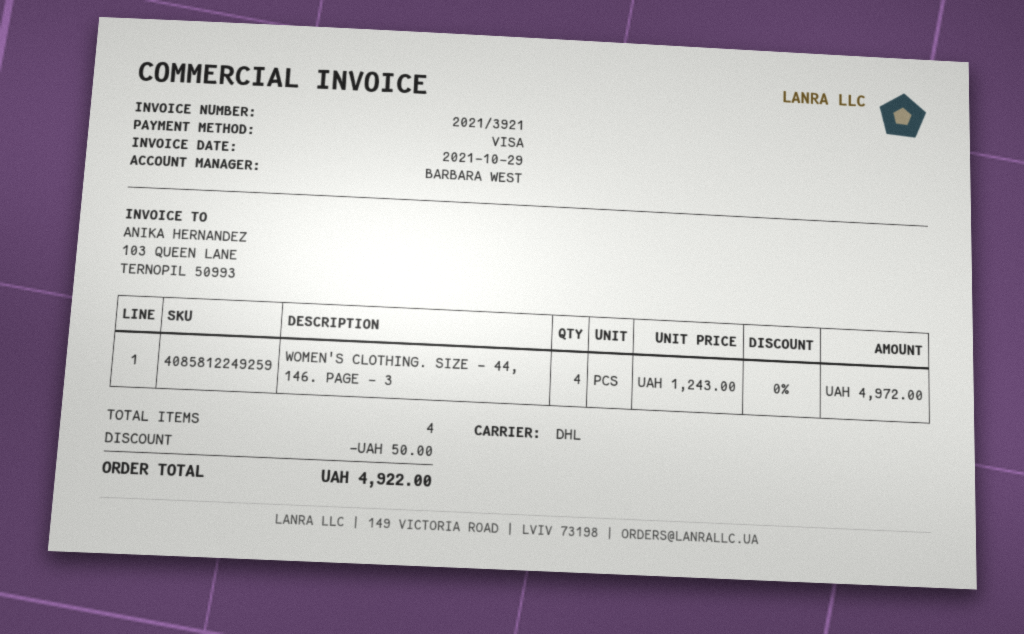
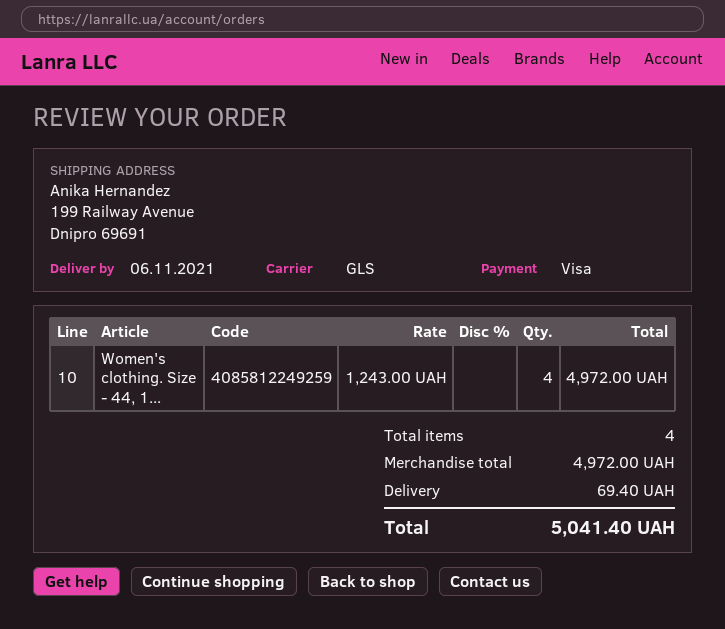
shipping method: DHL -> GLS
discount: 50.00 -> none
shipping: none -> 69.40
total: 4922.00 -> 5041.40

